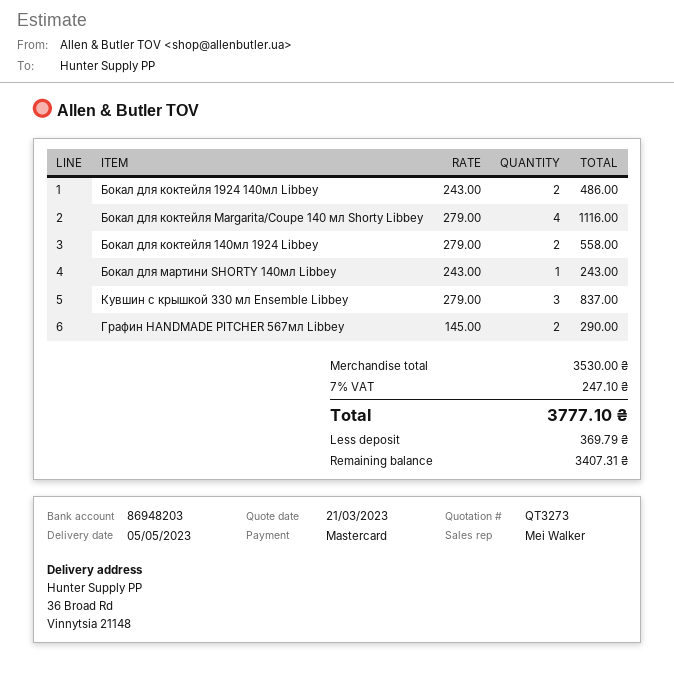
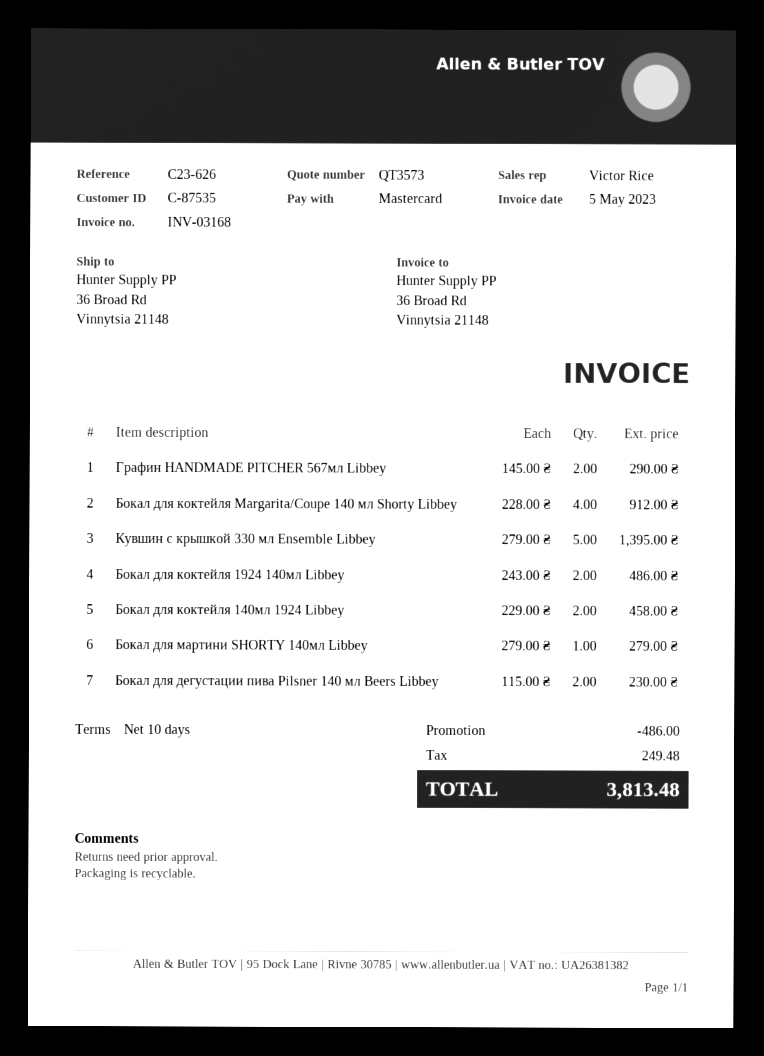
quote number: QT3273 -> QT3573
sales rep: Mei Walker -> Victor Rice
Бокал для коктейля Margarita/Coupe 140 мл Shorty Libbey: 4 x 279.00 = 1116.00 -> 4 x 228.00 = 912.00
Бокал для коктейля 140мл 1924 Libbey: 2 x 279.00 = 558.00 -> 2 x 229.00 = 458.00
Бокал для мартини SHORTY 140мл Libbey: 1 x 243.00 = 243.00 -> 1 x 279.00 = 279.00
Кувшин с крышкой 330 мл Ensemble Libbey: 3 x 279.00 = 837.00 -> 5 x 279.00 = 1395.00
Бокал для дегустации пива Pilsner 140 мл Beers Libbey: none -> 2 x 115.00 = 230.00
discount: none -> 486.00
tax: 247.10 -> 249.48
total: 3777.10 -> 3813.48

